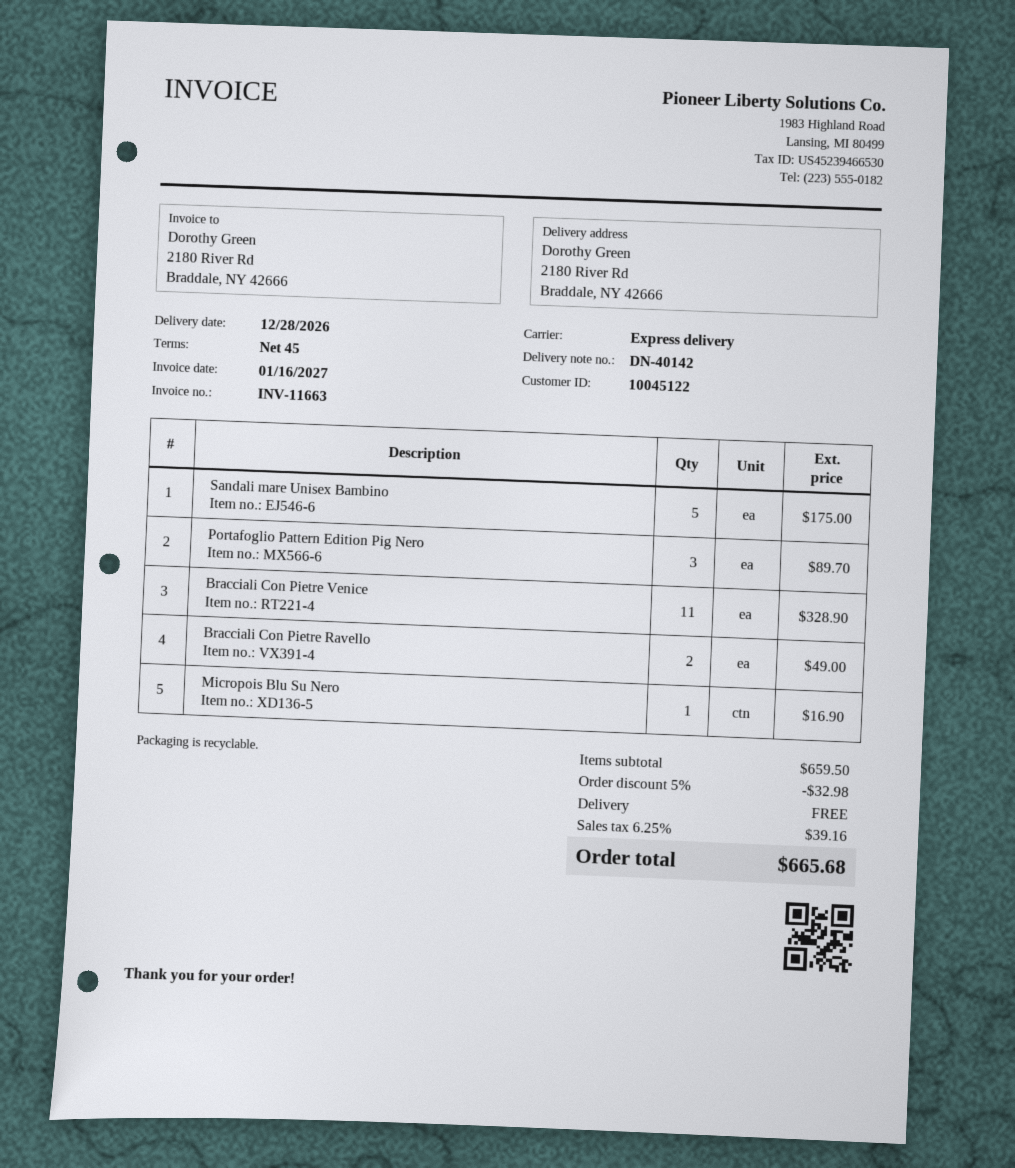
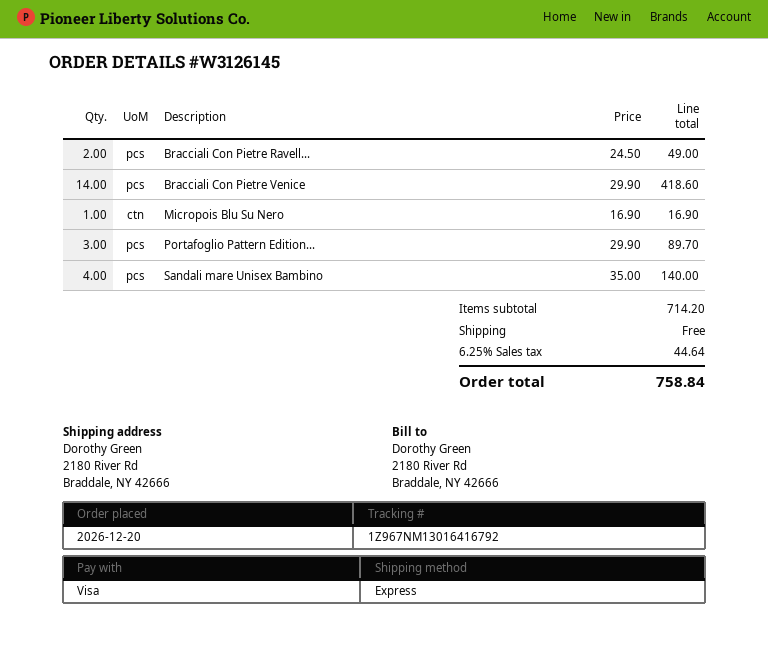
Sandali mare Unisex Bambino: 5 for 175.00 -> 4 for 140.00
Bracciali Con Pietre Venice: 11 for 328.90 -> 14 for 418.60
subtotal: 659.50 -> 714.20
discount: 5% = 32.98 -> none
tax: 6.25% = 39.16 -> 6.25% = 44.64
total: 665.68 -> 758.84

